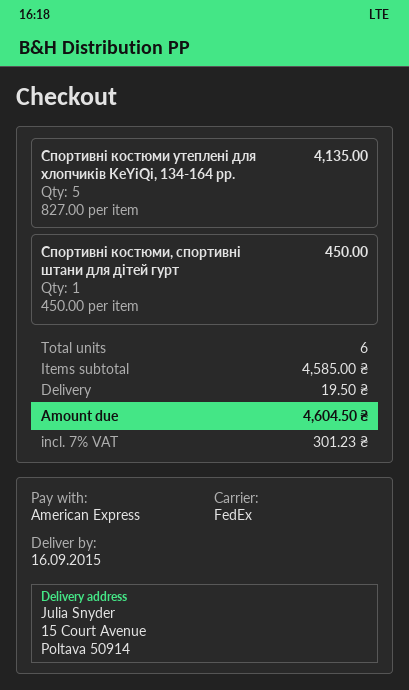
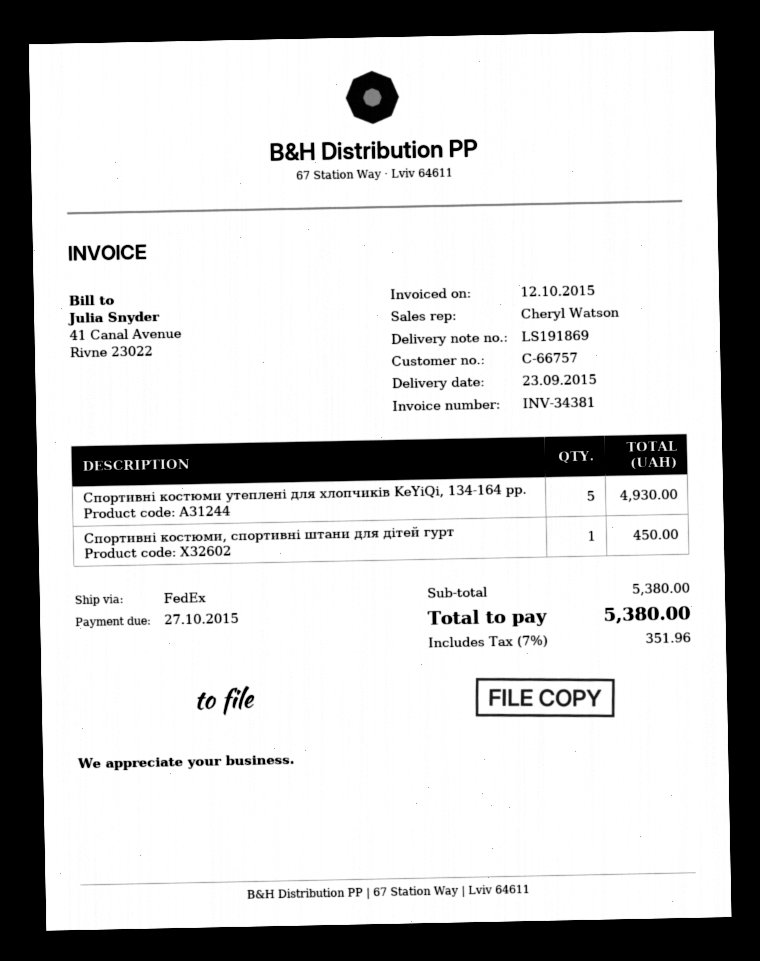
delivery date: 2015-09-16 -> 2015-09-23
Спортивні костюми утеплені для хлопчиків KeYiQi, 134-164 рр.: 5 for 4135.00 -> 5 for 4930.00
subtotal: 4585.00 -> 5380.00
shipping: 19.50 -> none
tax: 7% = 301.23 -> 7% = 351.96
total: 4604.50 -> 5380.00

